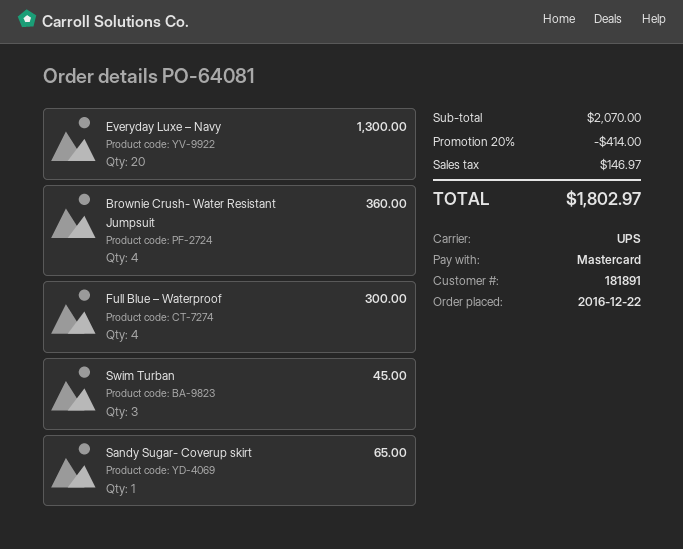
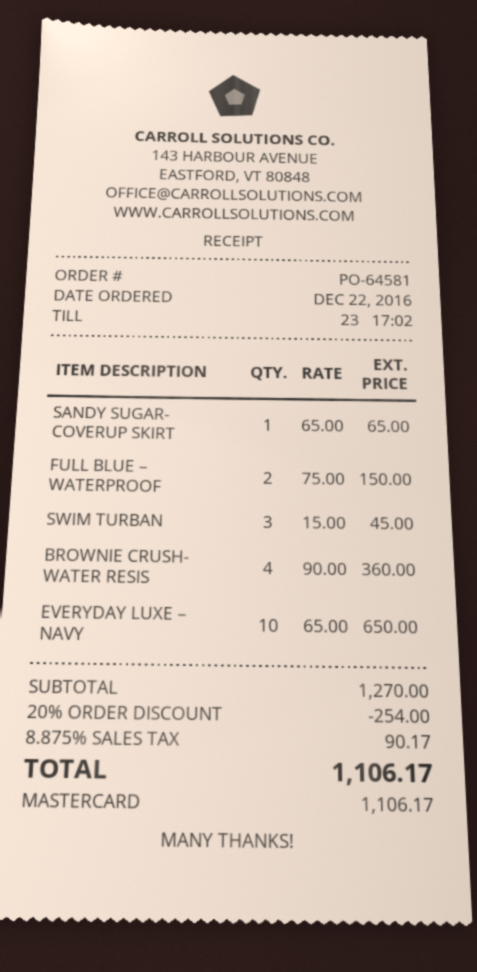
order number: PO-64081 -> PO-64581
Everyday Luxe – Navy: 20 for 1300.00 -> 10 for 650.00
Full Blue – Waterproof: 4 for 300.00 -> 2 for 150.00
subtotal: 2070.00 -> 1270.00
discount: 20% = 414.00 -> 20% = 254.00
tax: 146.97 -> 90.17
total: 1802.97 -> 1106.17

